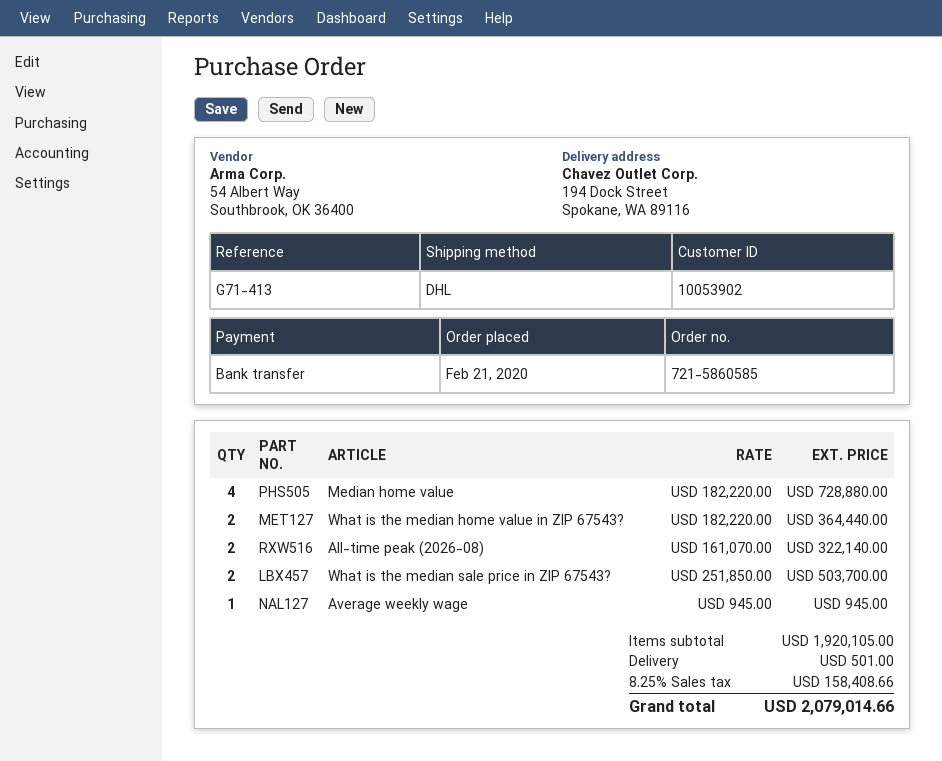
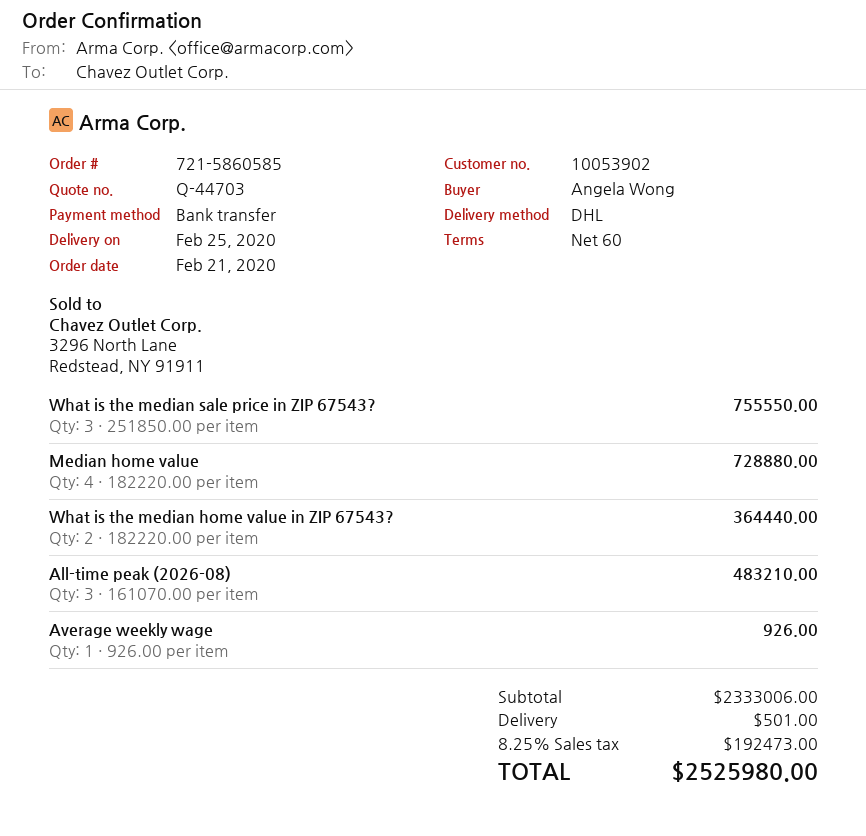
All-time peak (2026-08): 2 x 161070.00 = 322140.00 -> 3 x 161070.00 = 483210.00
What is the median sale price in ZIP 67543?: 2 x 251850.00 = 503700.00 -> 3 x 251850.00 = 755550.00
Average weekly wage: 1 x 945.00 = 945.00 -> 1 x 926.00 = 926.00
subtotal: 1920105.00 -> 2333006.00
tax: 8.25% = 158408.66 -> 8.25% = 192473.00
total: 2079014.66 -> 2525980.00

